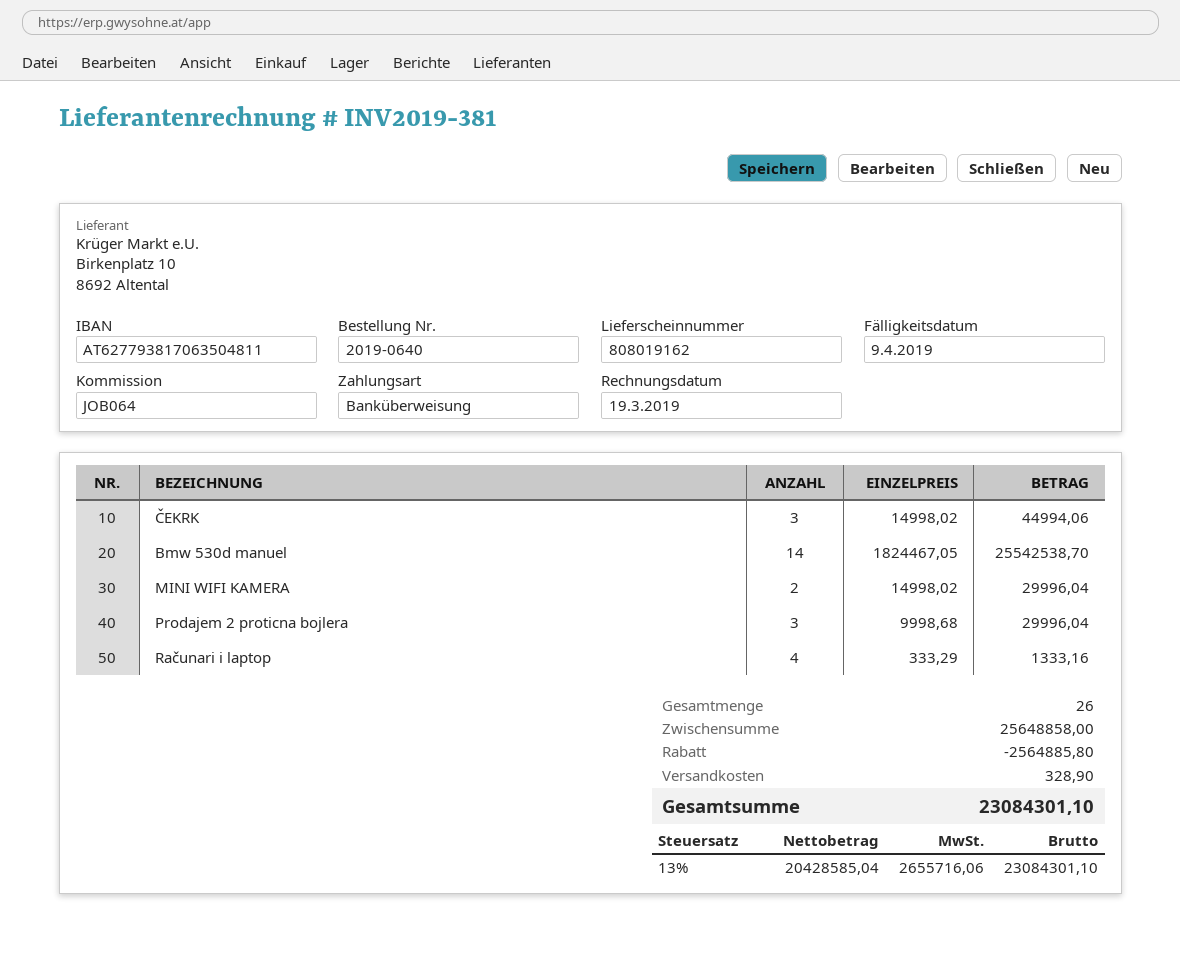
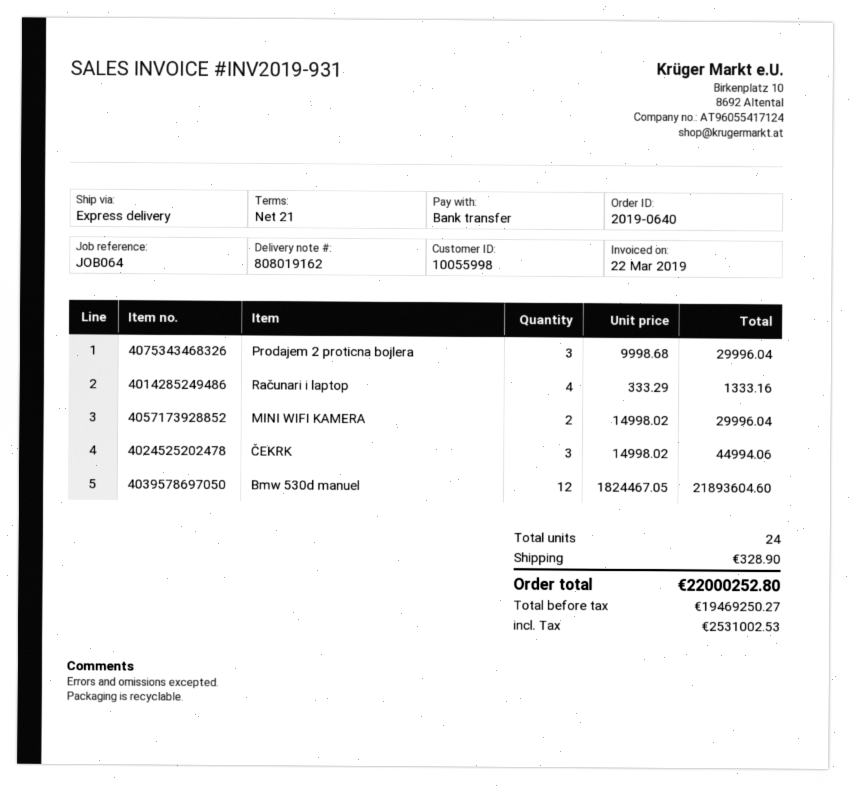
invoice number: INV2019-381 -> INV2019-931
invoice date: 2019-03-19 -> 2019-03-22
Bmw 530d manuel: 14 x 1824467.05 = 25542538.70 -> 12 x 1824467.05 = 21893604.60
total quantity: 26 -> 24
discount: 2564885.80 -> none
net: 20428585.04 -> 19469250.27
tax: 2655716.06 -> 2531002.53
total: 23084301.10 -> 22000252.80

